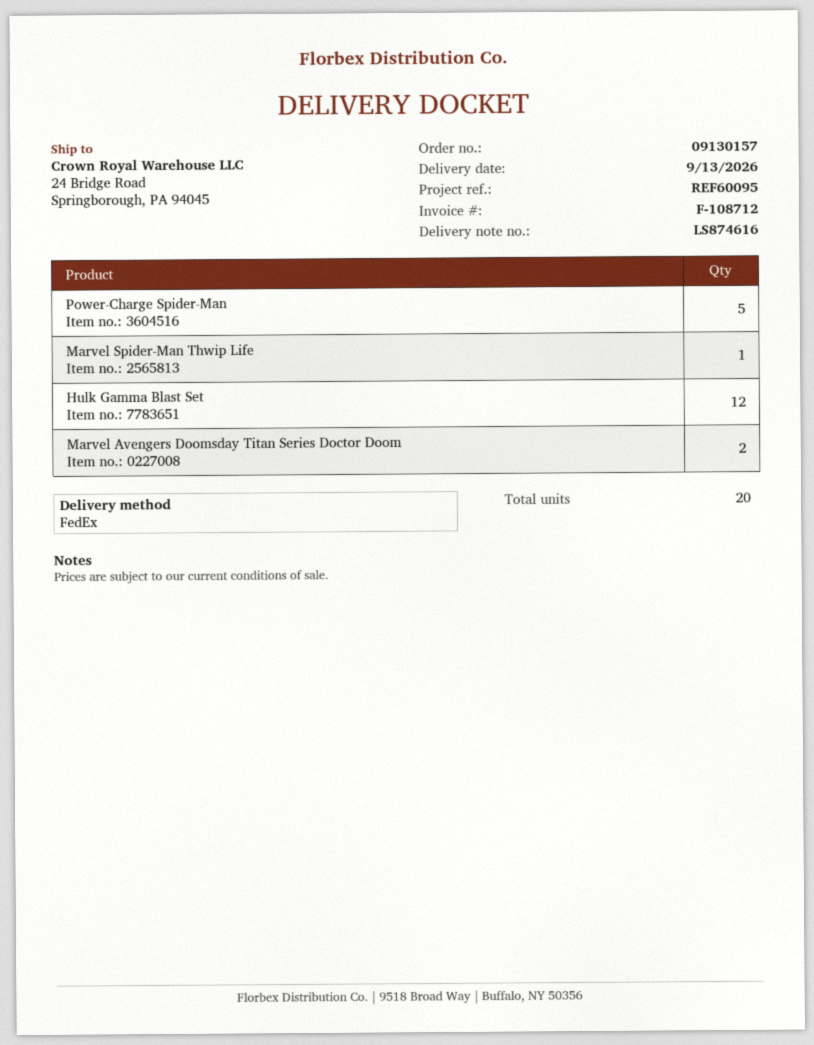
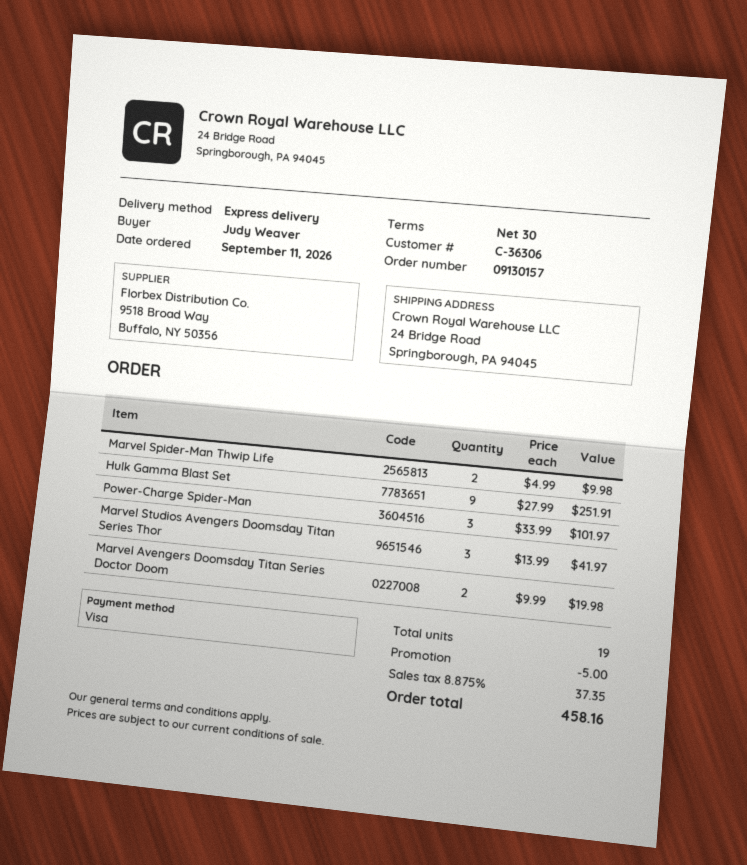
shipping method: FedEx -> express
Power-Charge Spider-Man: 5 -> 3
Marvel Spider-Man Thwip Life: 1 -> 2
Hulk Gamma Blast Set: 12 -> 9
Marvel Studios Avengers Doomsday Titan Series Thor: none -> 3
total quantity: 20 -> 19

